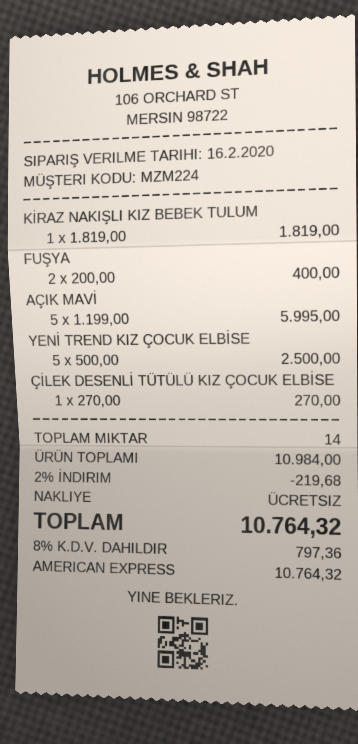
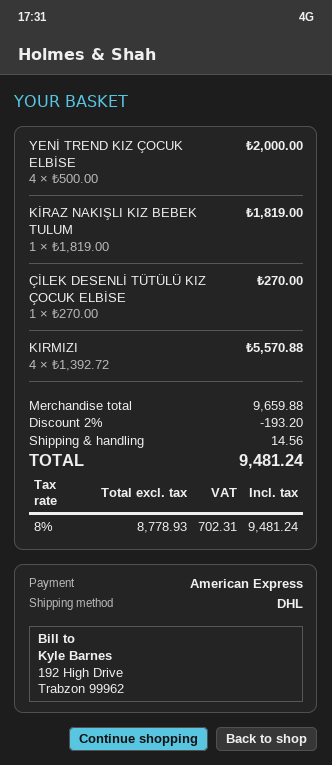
FUŞYA: 2 x 200.00 = 400.00 -> none
AÇIK MAVİ: 5 x 1199.00 = 5995.00 -> none
YENİ TREND KIZ ÇOCUK ELBİSE: 5 x 500.00 = 2500.00 -> 4 x 500.00 = 2000.00
KIRMIZI: none -> 4 x 1392.72 = 5570.88
subtotal: 10984.00 -> 9659.88
discount: 2% = 219.68 -> 2% = 193.20
shipping: 0.00 -> 14.56
tax: 8% = 797.36 -> 8% = 702.31
total: 10764.32 -> 9481.24

